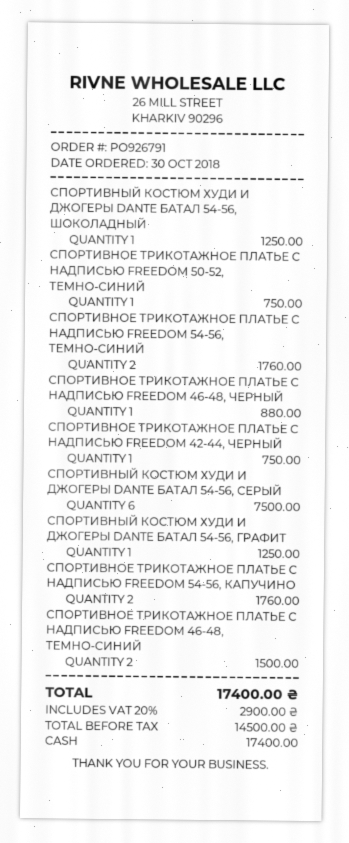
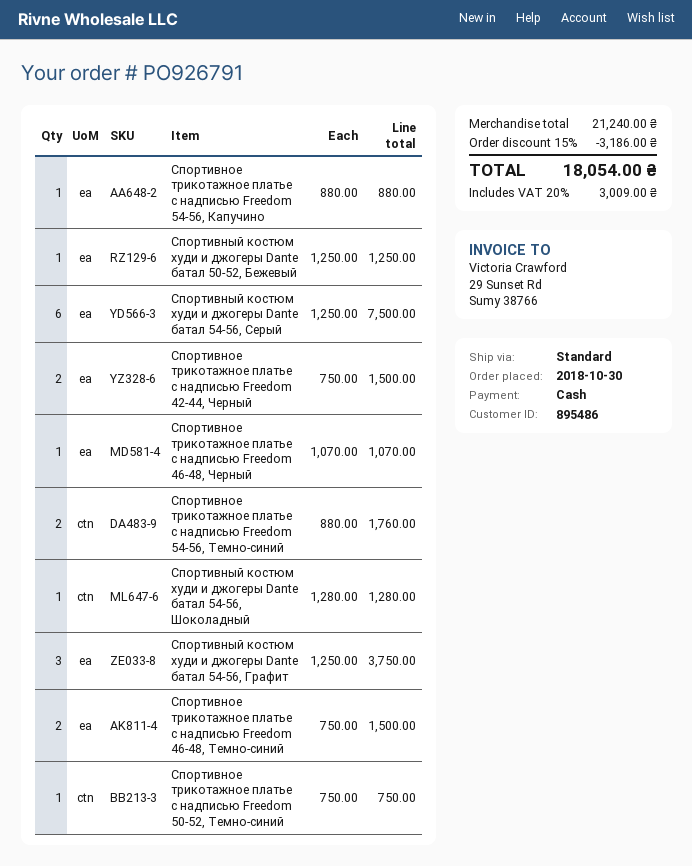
СПОРТИВНЫЙ КОСТЮМ ХУДИ И ДЖОГЕРЫ DANTE БАТАЛ 54-56, ШОКОЛАДНЫЙ: 1 for 1250.00 -> 1 for 1280.00
СПОРТИВНОЕ ТРИКОТАЖНОЕ ПЛАТЬЕ С НАДПИСЬЮ FREEDOM 46-48, ЧЕРНЫЙ: 1 for 880.00 -> 1 for 1070.00
СПОРТИВНОЕ ТРИКОТАЖНОЕ ПЛАТЬЕ С НАДПИСЬЮ FREEDOM 42-44, ЧЕРНЫЙ: 1 for 750.00 -> 2 for 1500.00
СПОРТИВНЫЙ КОСТЮМ ХУДИ И ДЖОГЕРЫ DANTE БАТАЛ 54-56, ГРАФИТ: 1 for 1250.00 -> 3 for 3750.00
СПОРТИВНОЕ ТРИКОТАЖНОЕ ПЛАТЬЕ С НАДПИСЬЮ FREEDOM 54-56, КАПУЧИНО: 2 for 1760.00 -> 1 for 880.00
Спортивный костюм худи и джогеры Dante батал 50-52, Бежевый: none -> 1 for 1250.00
discount: none -> 15% = 3186.00
tax: 20% = 2900.00 -> 20% = 3009.00
total: 17400.00 -> 18054.00

